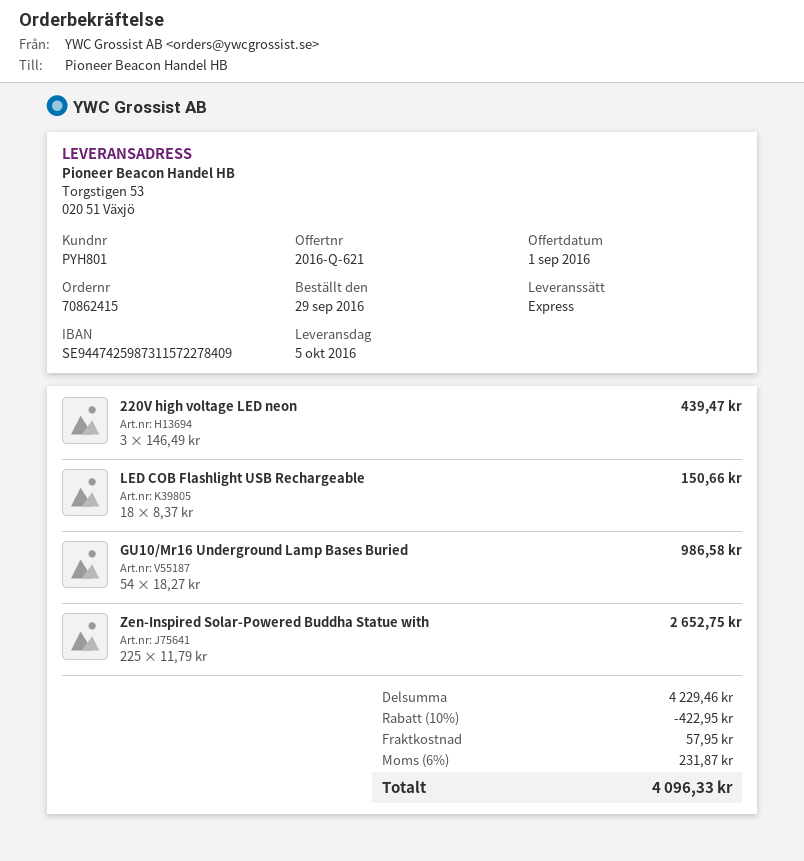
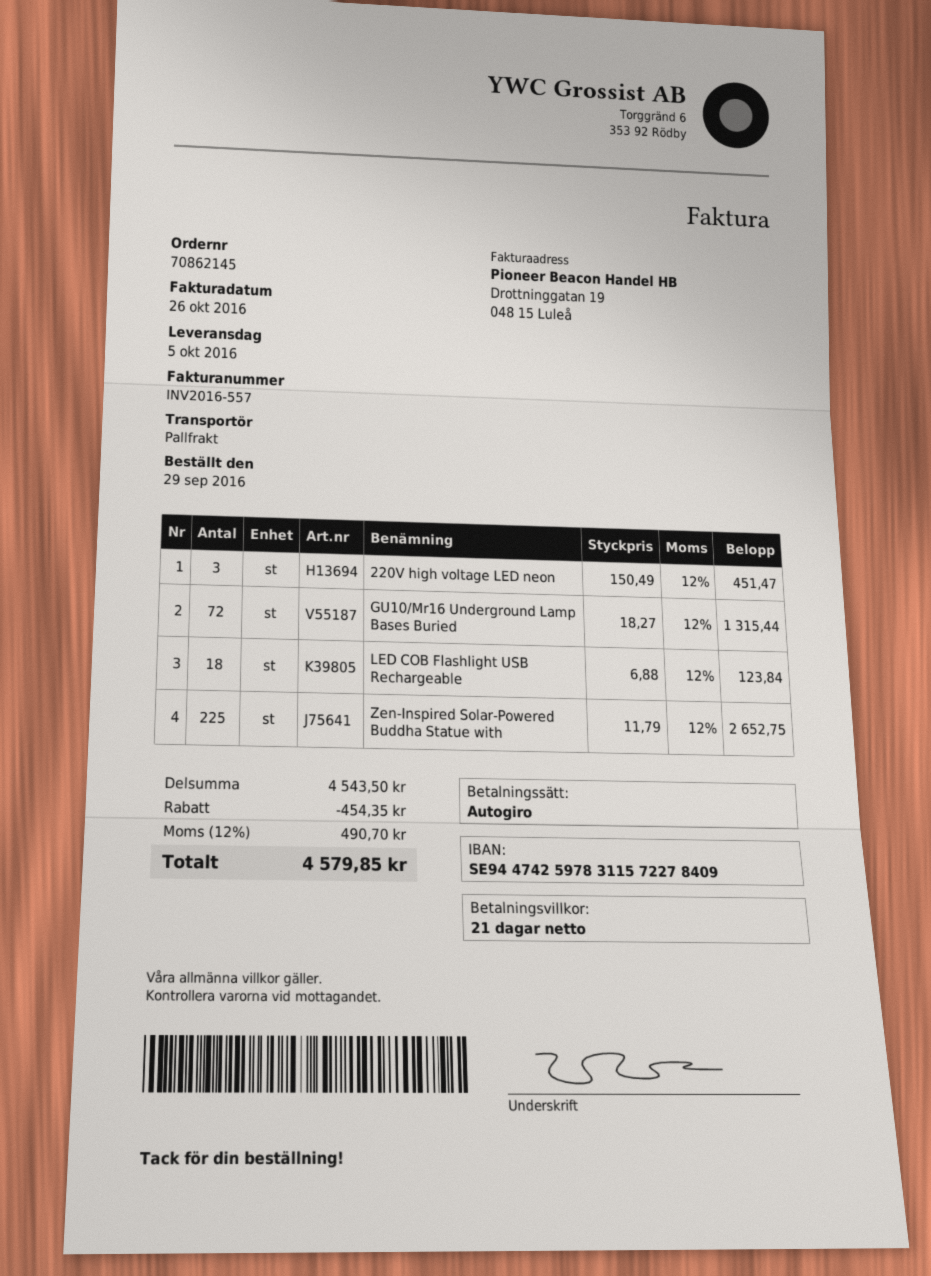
order number: 70862415 -> 70862145
bank account: SE9447425987311572278409 -> SE9447425978311572278409
shipping method: express -> pallet freight
220V high voltage LED neon: 3 x 146.49 = 439.47 -> 3 x 150.49 = 451.47
LED COB Flashlight USB Rechargeable: 18 x 8.37 = 150.66 -> 18 x 6.88 = 123.84
GU10/Mr16 Underground Lamp Bases Buried: 54 x 18.27 = 986.58 -> 72 x 18.27 = 1315.44
subtotal: 4229.46 -> 4543.50
discount: 422.95 -> 454.35
shipping: 57.95 -> none
tax: 6% = 231.87 -> 12% = 490.70
total: 4096.33 -> 4579.85

